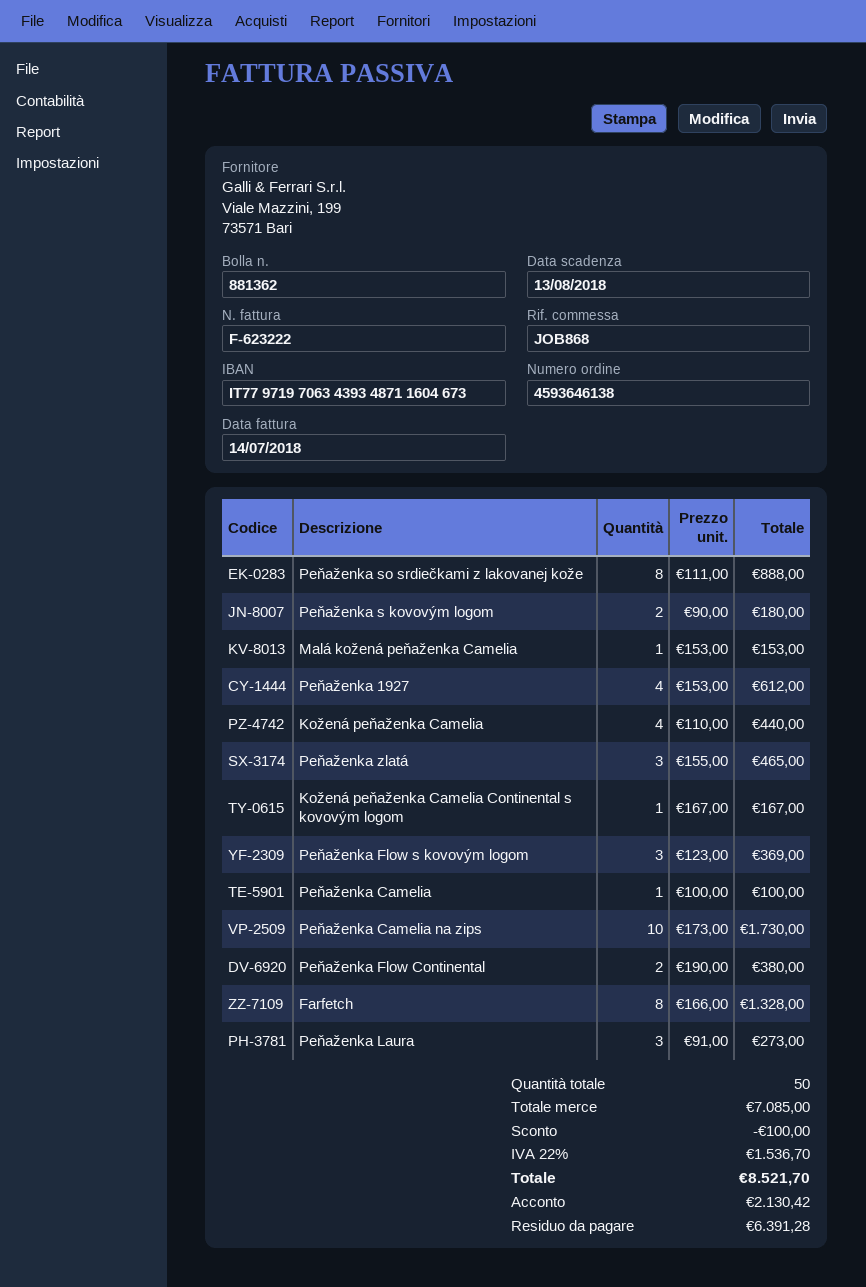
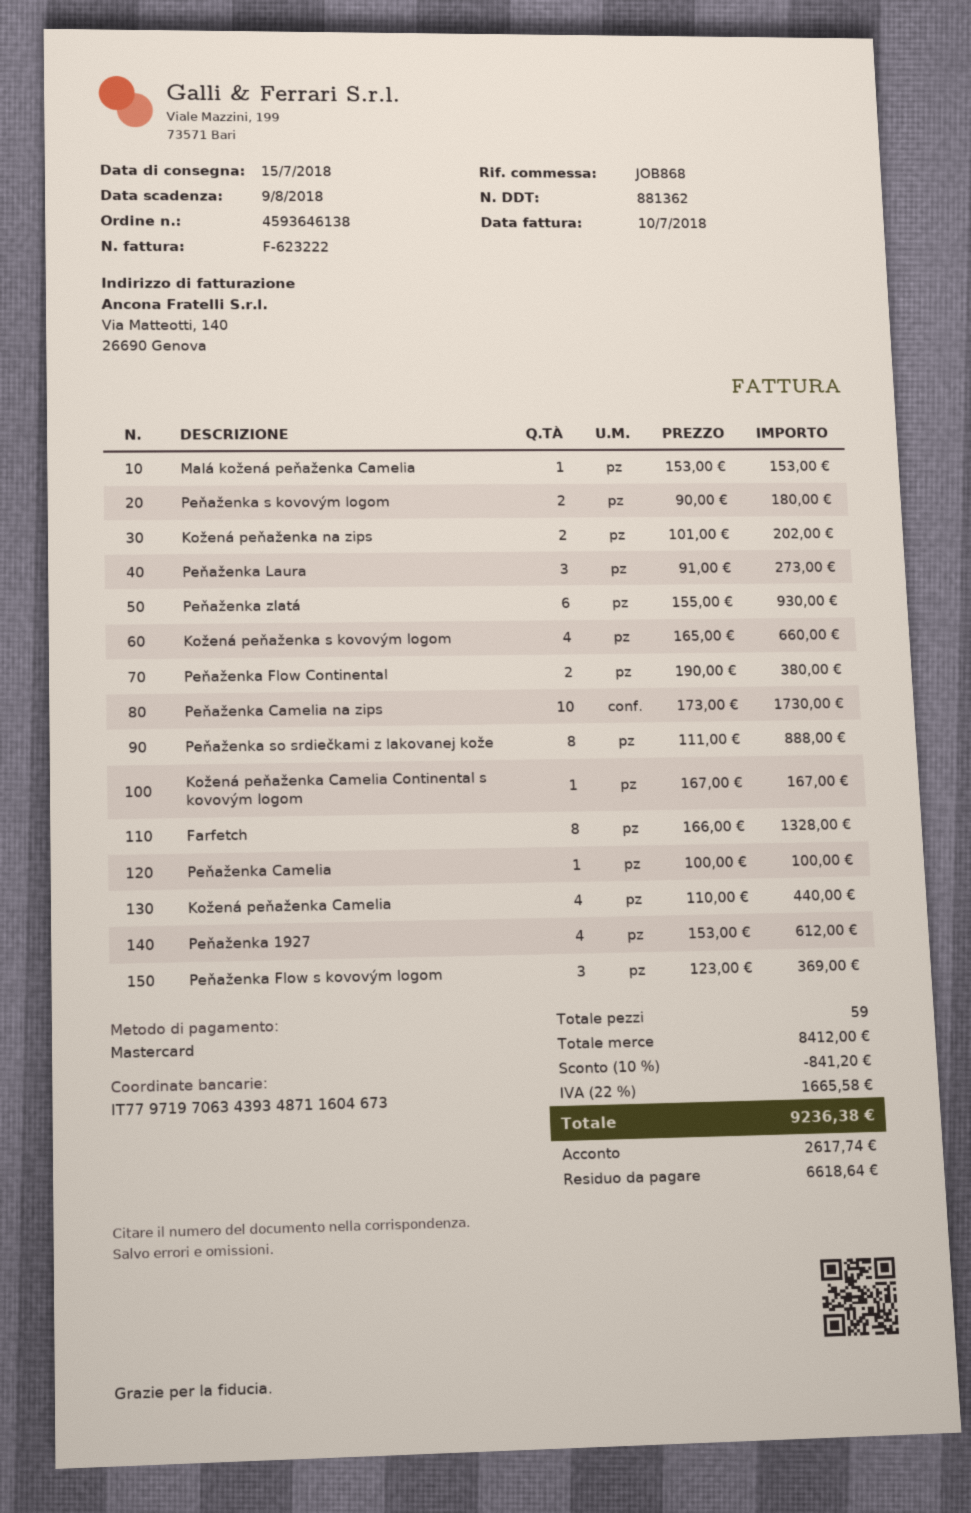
invoice date: 2018-07-14 -> 2018-07-10
due date: 2018-08-13 -> 2018-08-09
Peňaženka zlatá: 3 x 155.00 = 465.00 -> 6 x 155.00 = 930.00
Kožená peňaženka na zips: none -> 2 x 101.00 = 202.00
Kožená peňaženka s kovovým logom: none -> 4 x 165.00 = 660.00
total quantity: 50 -> 59
subtotal: 7085.00 -> 8412.00
discount: 100.00 -> 841.20
tax: 22% = 1536.70 -> 22% = 1665.58
total: 8521.70 -> 9236.38
deposit: 2130.42 -> 2617.74
balance: 6391.28 -> 6618.64

